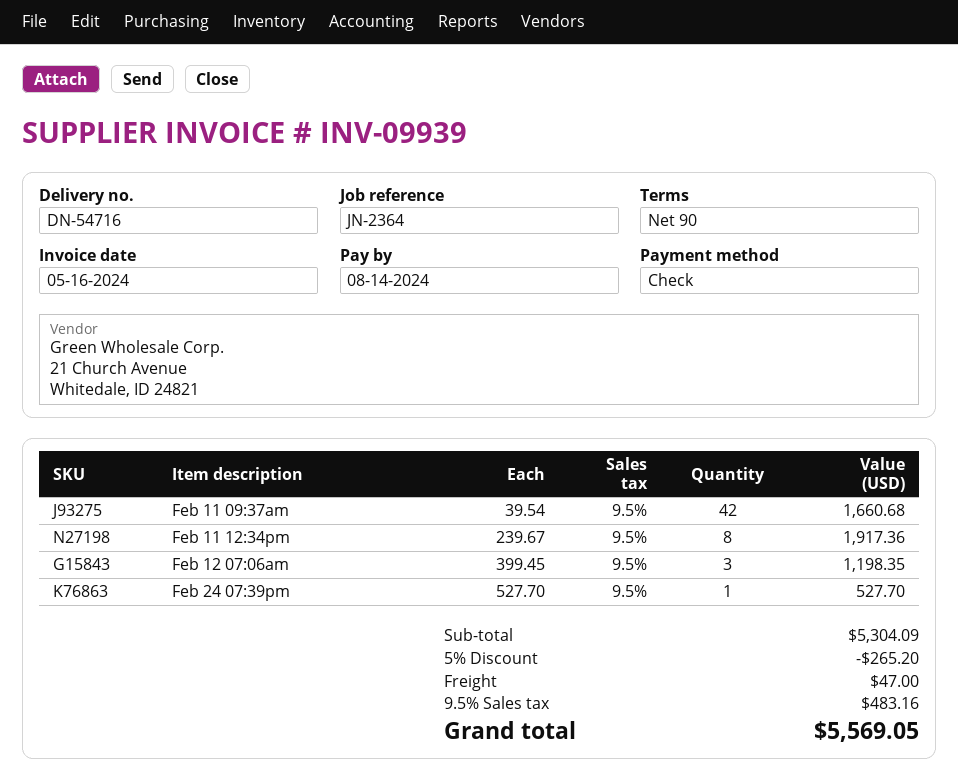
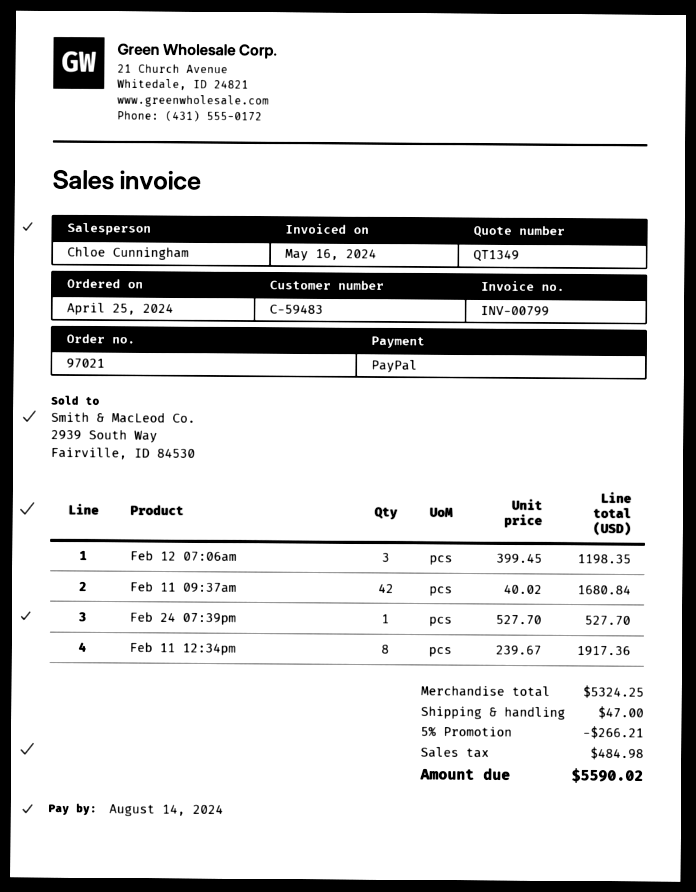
invoice number: INV-09939 -> INV-00799
payment method: cheque -> PayPal
Feb 11 09:37am: 42 x 39.54 = 1660.68 -> 42 x 40.02 = 1680.84
subtotal: 5304.09 -> 5324.25
discount: 5% = 265.20 -> 5% = 266.21
tax: 483.16 -> 484.98
total: 5569.05 -> 5590.02

